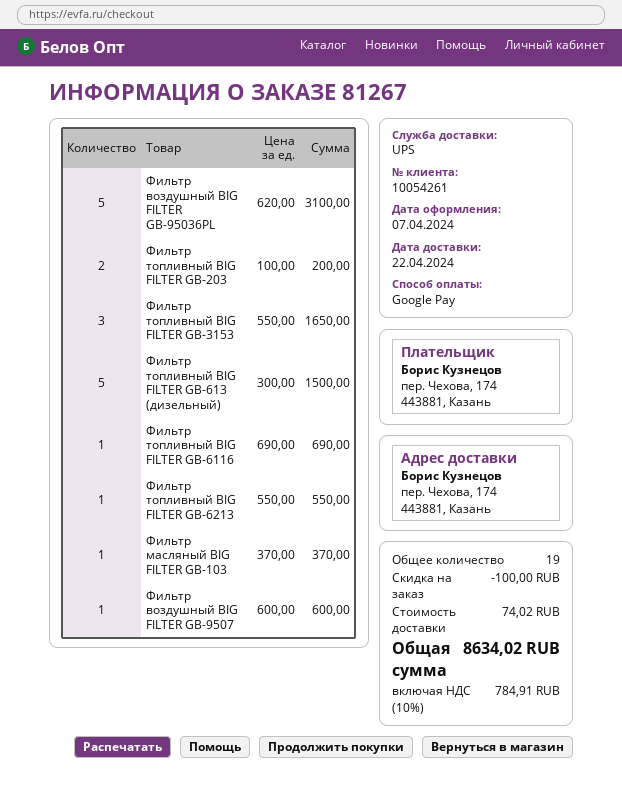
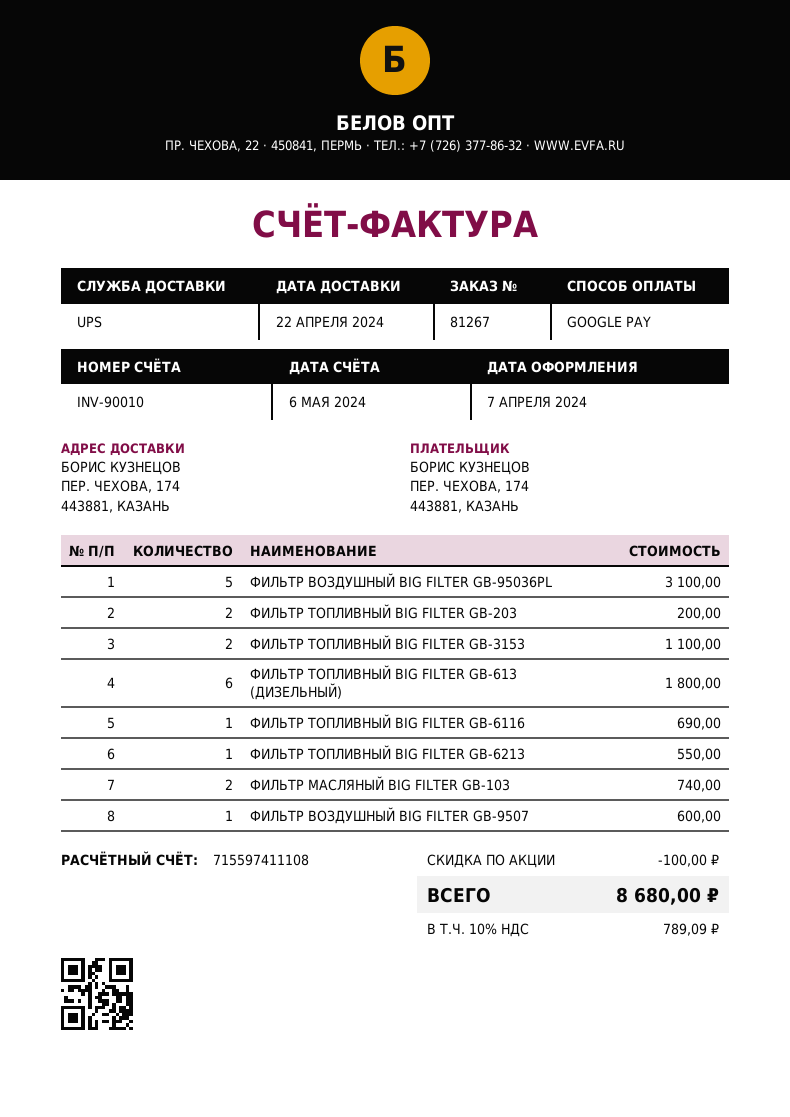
Фильтр топливный BIG FILTER GB-3153: 3 for 1650.00 -> 2 for 1100.00
Фильтр топливный BIG FILTER GB-613 (дизельный): 5 for 1500.00 -> 6 for 1800.00
Фильтр масляный BIG FILTER GB-103: 1 for 370.00 -> 2 for 740.00
shipping: 74.02 -> none
tax: 10% = 784.91 -> 10% = 789.09
total: 8634.02 -> 8680.00

